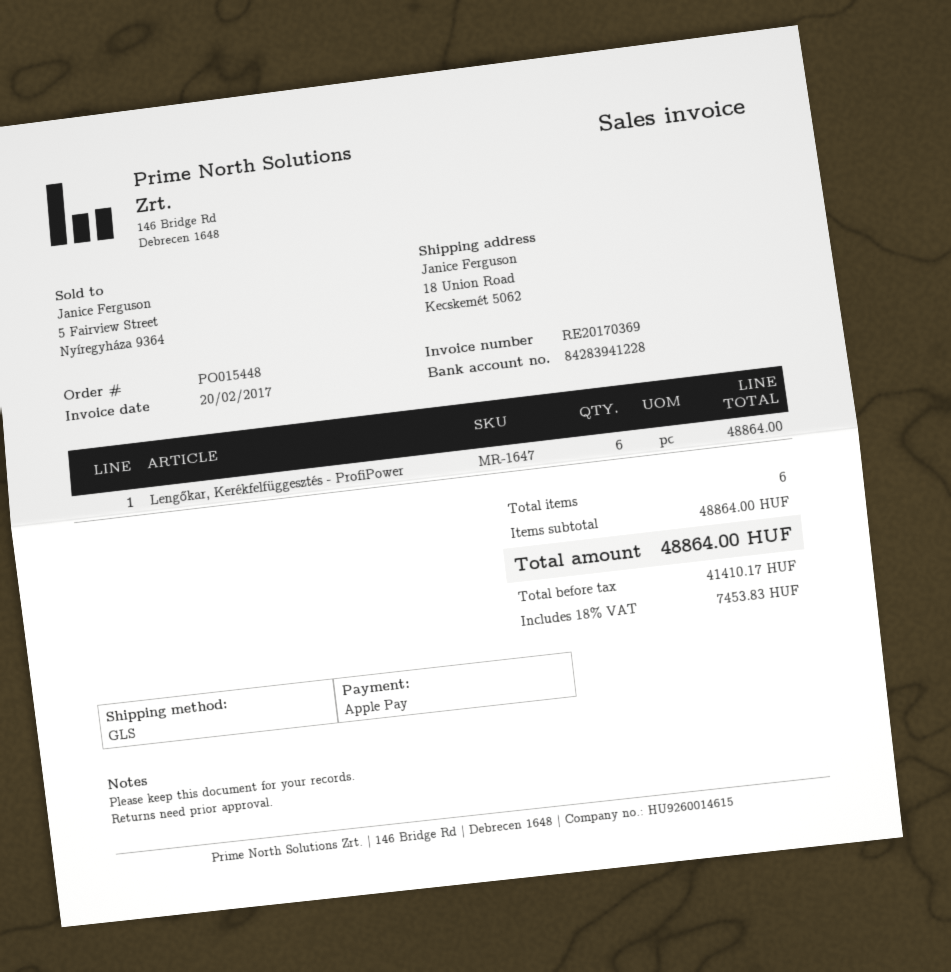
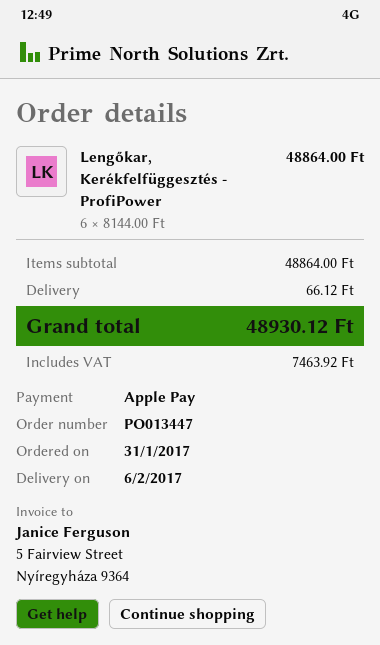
order number: PO015448 -> PO013447
shipping: none -> 66.12
tax: 7453.83 -> 7463.92
total: 48864.00 -> 48930.12

